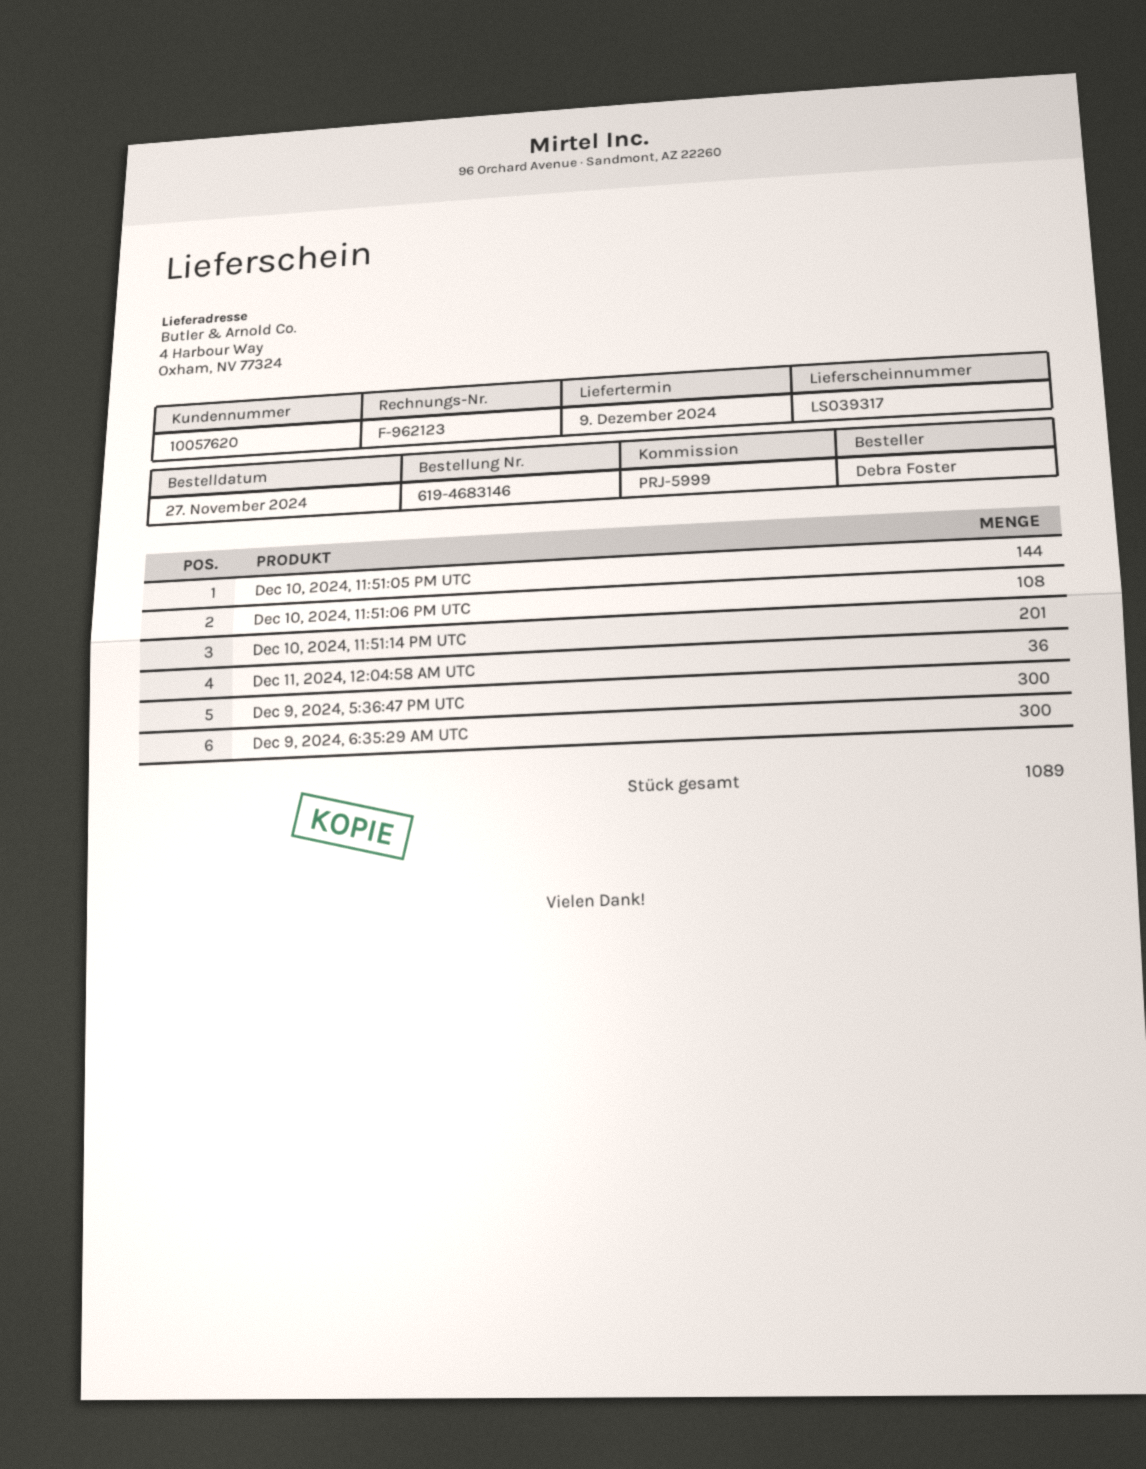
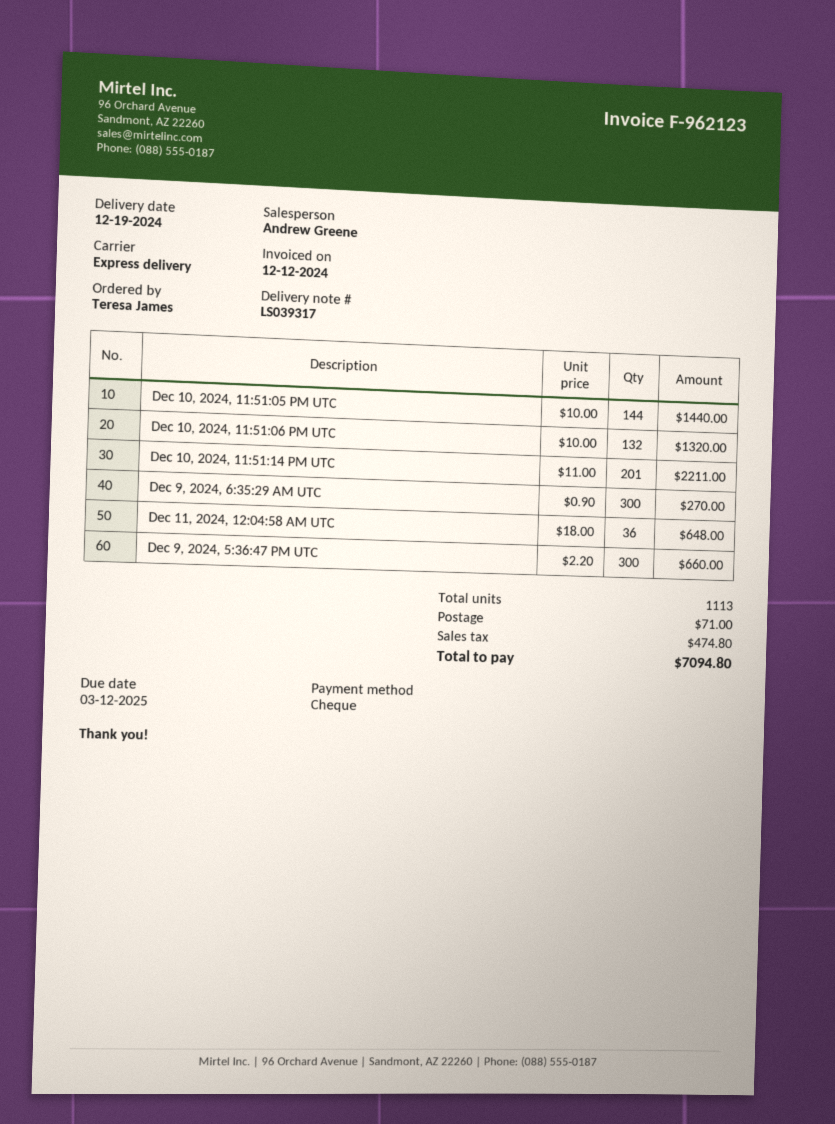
delivery date: 2024-12-09 -> 2024-12-19
ordered by: Debra Foster -> Teresa James
Dec 10, 2024, 11:51:06 PM UTC: 108 -> 132
total quantity: 1089 -> 1113

